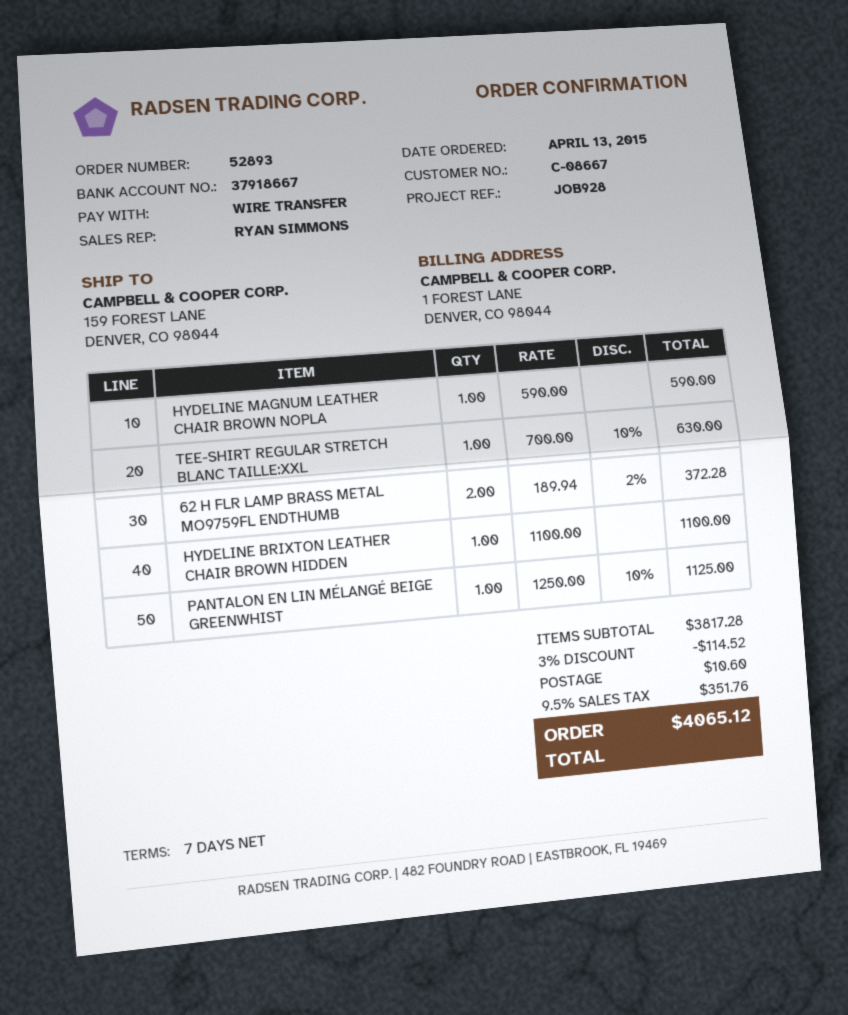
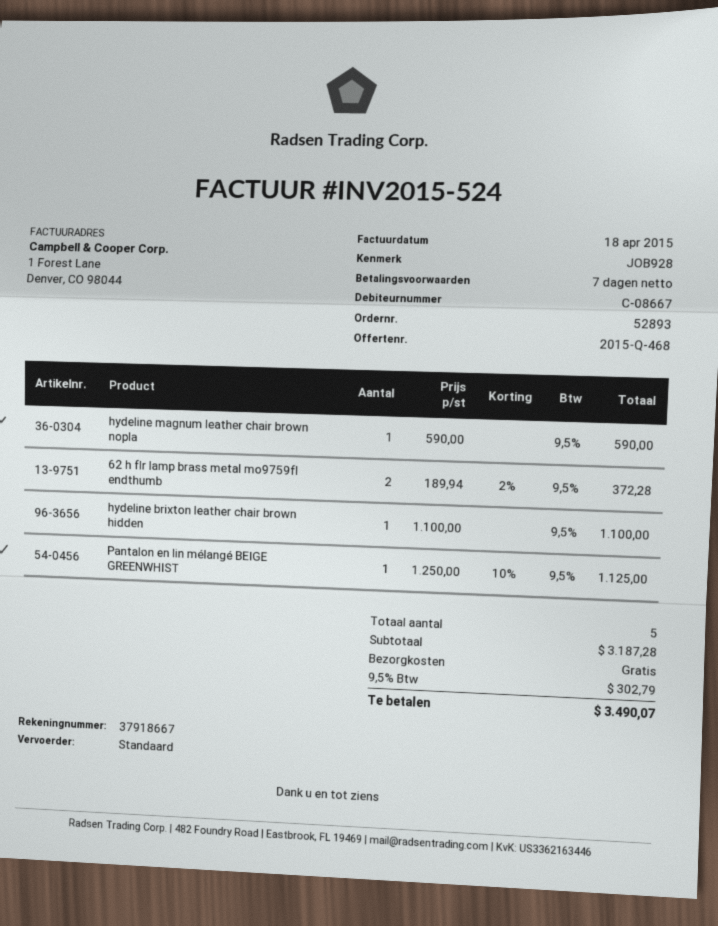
TEE-SHIRT REGULAR STRETCH BLANC TAILLE:XXL: 1 x 700.00 - 10% = 630.00 -> none
subtotal: 3817.28 -> 3187.28
discount: 3% = 114.52 -> none
shipping: 10.60 -> 0.00
tax: 9.5% = 351.76 -> 9.5% = 302.79
total: 4065.12 -> 3490.07

